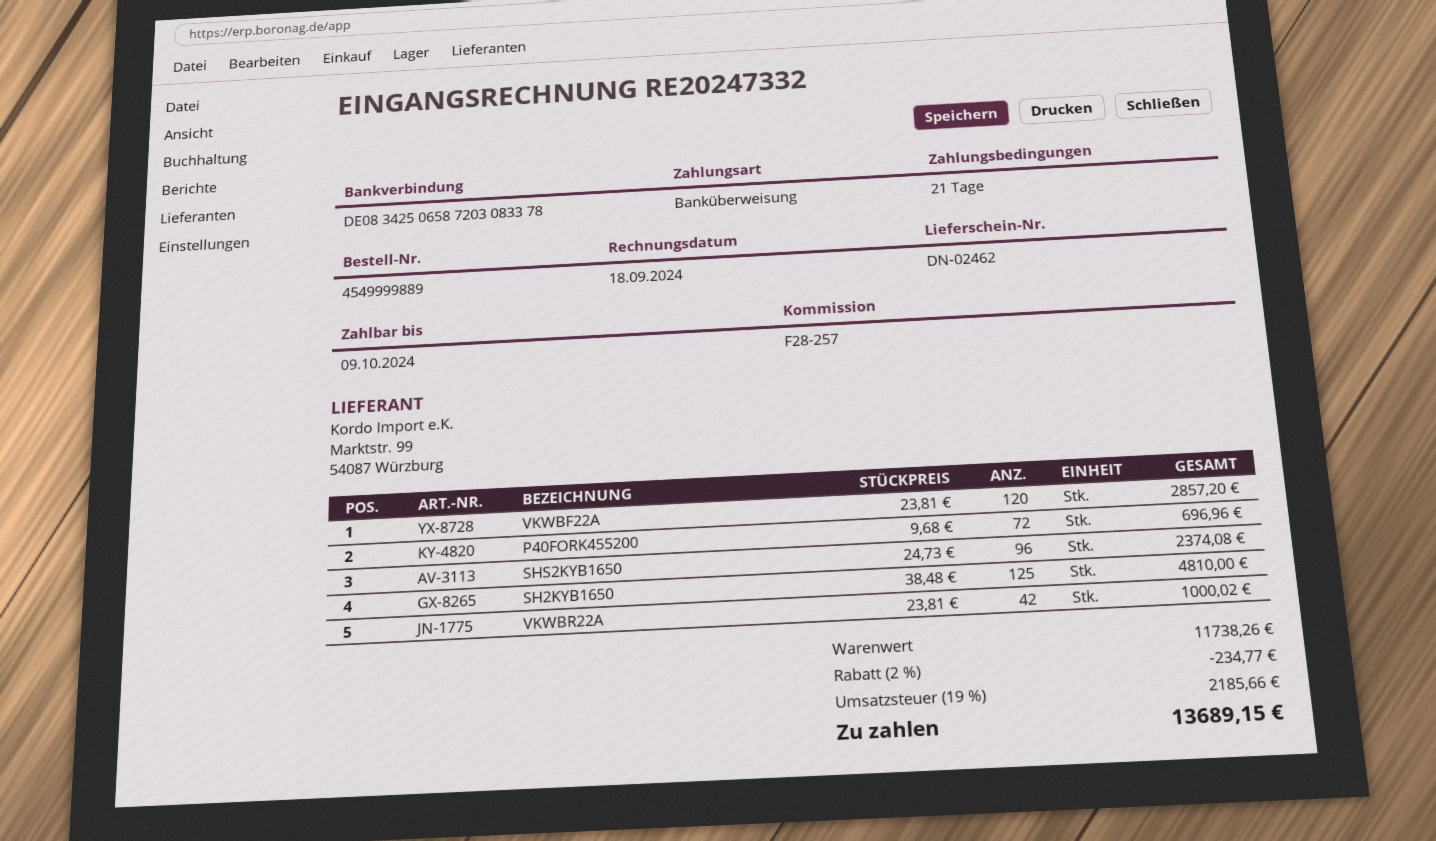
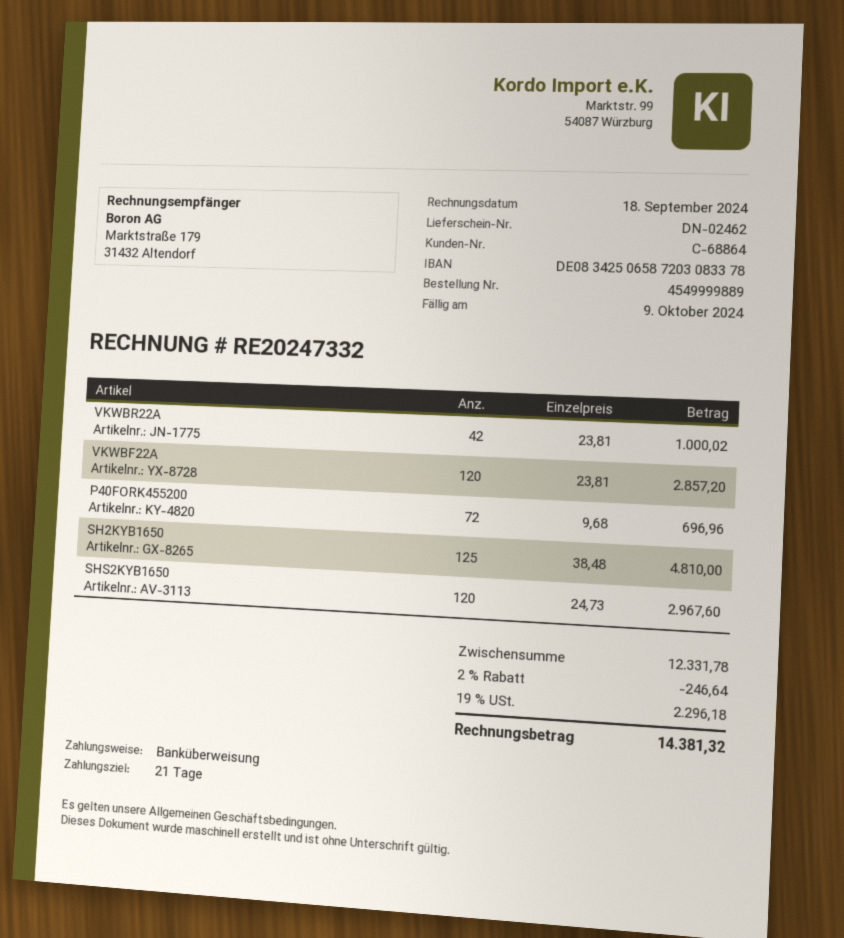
SHS2KYB1650: 96 x 24.73 = 2374.08 -> 120 x 24.73 = 2967.60
subtotal: 11738.26 -> 12331.78
discount: 2% = 234.77 -> 2% = 246.64
tax: 19% = 2185.66 -> 19% = 2296.18
total: 13689.15 -> 14381.32

